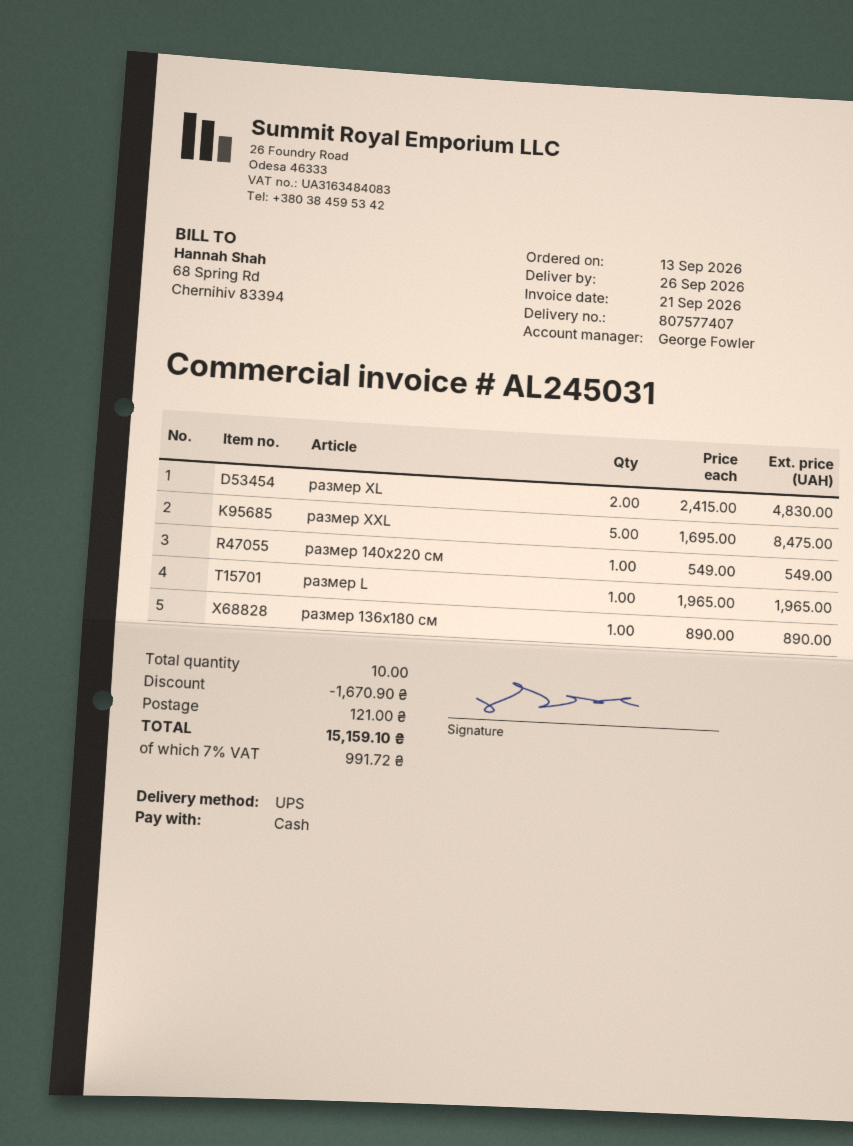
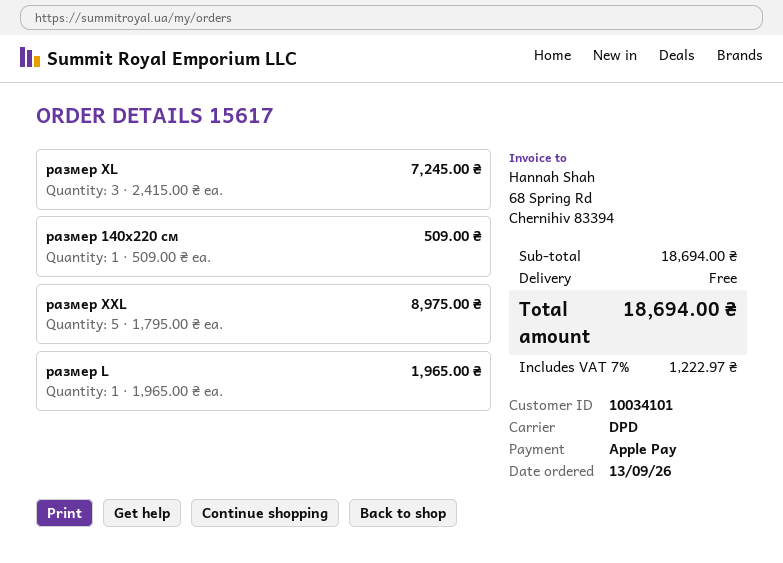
payment method: cash -> Apple Pay
shipping method: UPS -> DPD
размер XL: 2 x 2415.00 = 4830.00 -> 3 x 2415.00 = 7245.00
размер XXL: 5 x 1695.00 = 8475.00 -> 5 x 1795.00 = 8975.00
размер 140х220 см: 1 x 549.00 = 549.00 -> 1 x 509.00 = 509.00
размер 136х180 см: 1 x 890.00 = 890.00 -> none
discount: 1670.90 -> none
shipping: 121.00 -> 0.00
tax: 7% = 991.72 -> 7% = 1222.97
total: 15159.10 -> 18694.00

